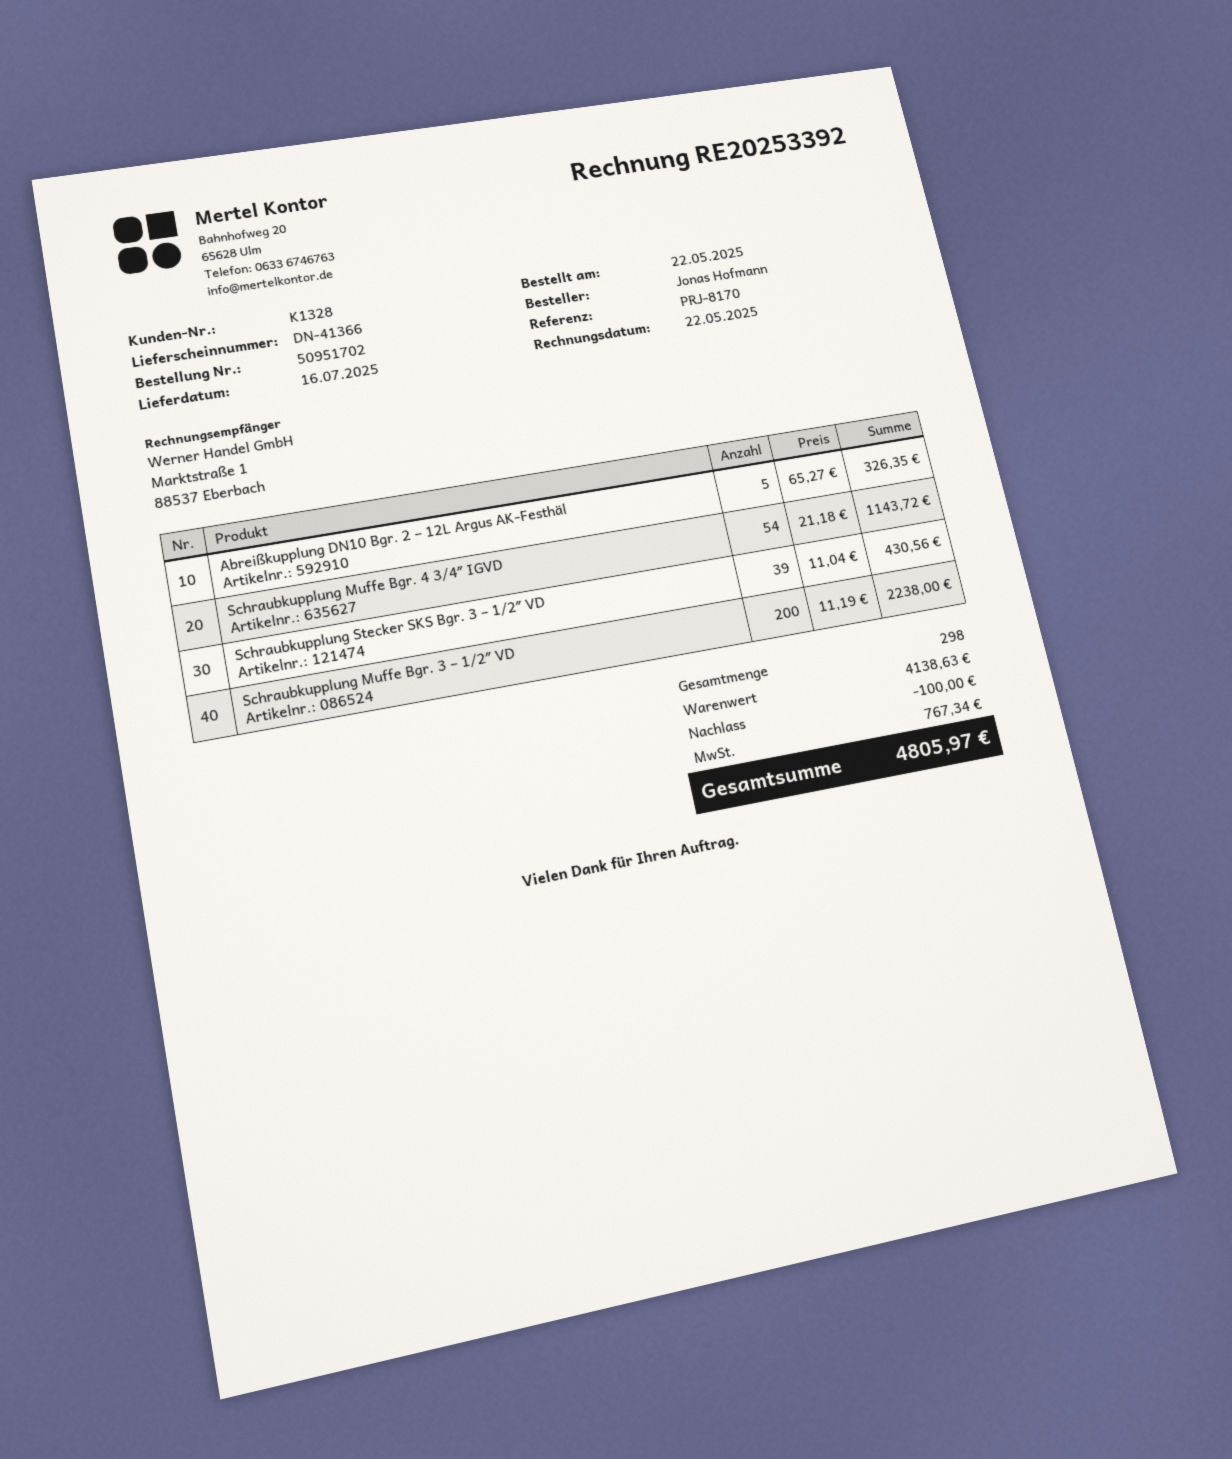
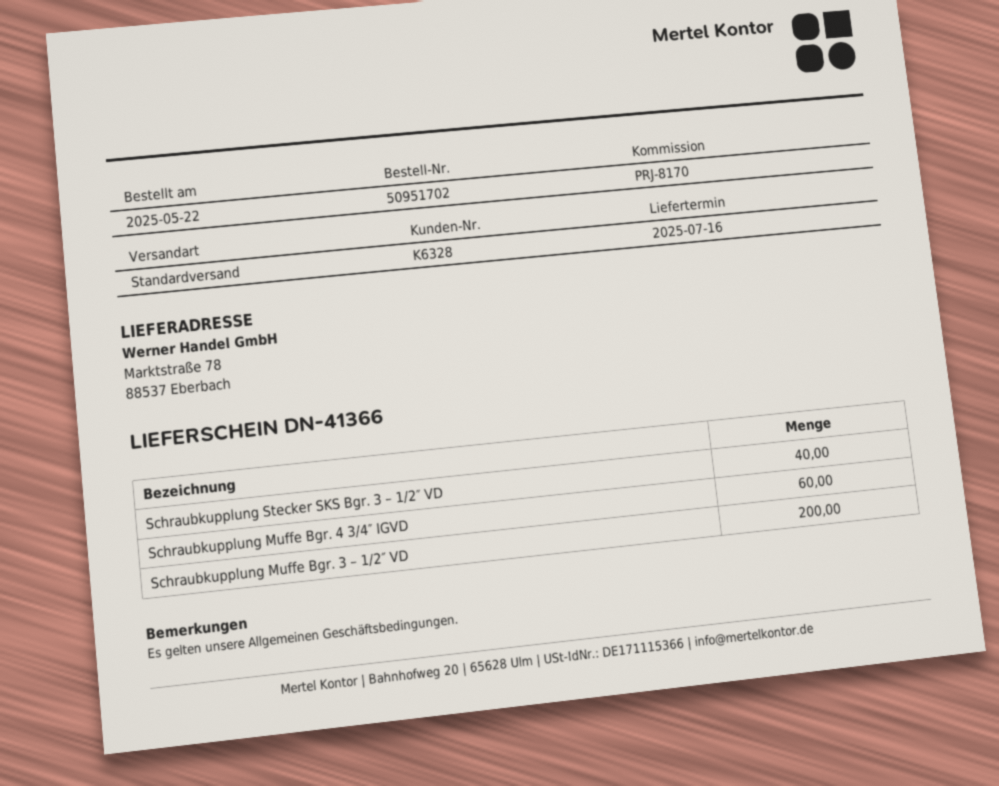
customer number: K1328 -> K6328
Abreißkupplung DN10 Bgr. 2 – 12L Argus AK-Festhäl: 5 -> none
Schraubkupplung Muffe Bgr. 4 3/4″ IGVD: 54 -> 60
Schraubkupplung Stecker SKS Bgr. 3 – 1/2″ VD: 39 -> 40

